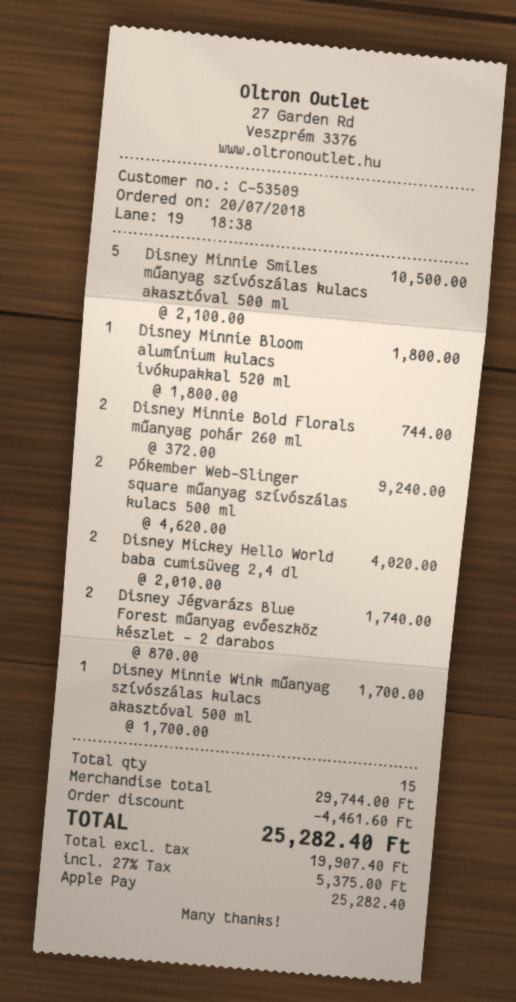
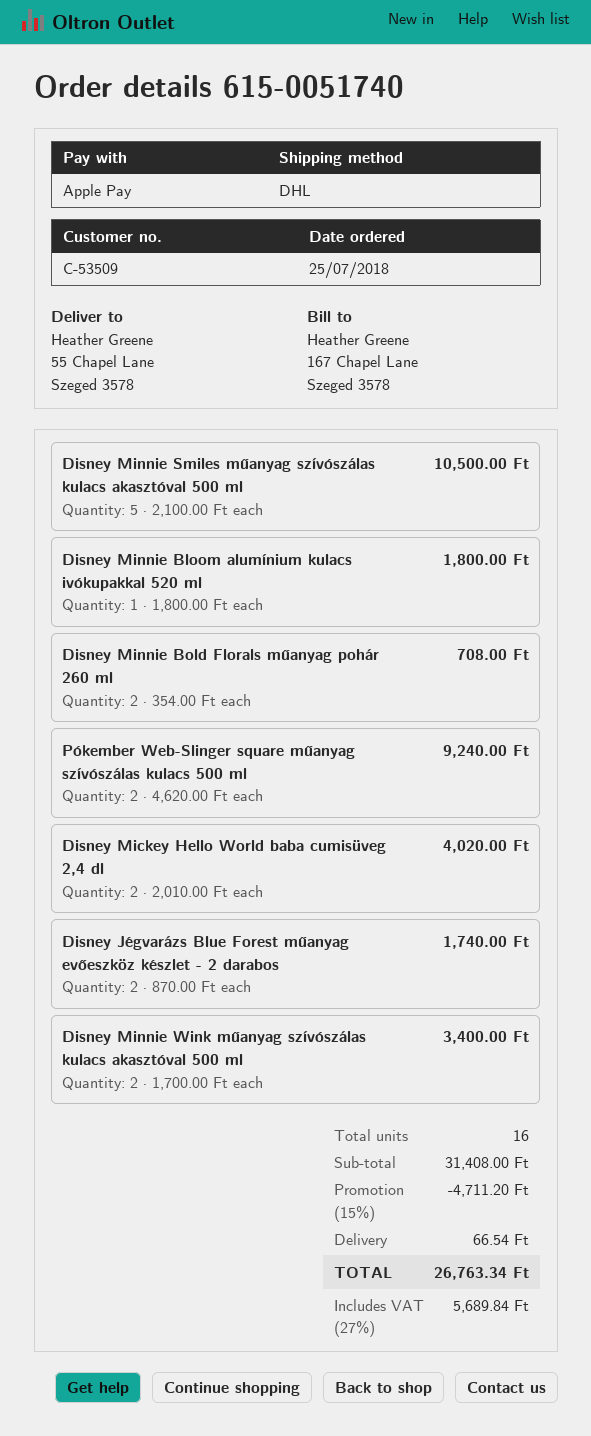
order date: 2018-07-20 -> 2018-07-25
Disney Minnie Bold Florals műanyag pohár 260 ml: 2 x 372.00 = 744.00 -> 2 x 354.00 = 708.00
Disney Minnie Wink műanyag szívószálas kulacs akasztóval 500 ml: 1 x 1700.00 = 1700.00 -> 2 x 1700.00 = 3400.00
total quantity: 15 -> 16
subtotal: 29744.00 -> 31408.00
discount: 4461.60 -> 4711.20
shipping: none -> 66.54
tax: 27% = 5375.00 -> 27% = 5689.84
total: 25282.40 -> 26763.34

